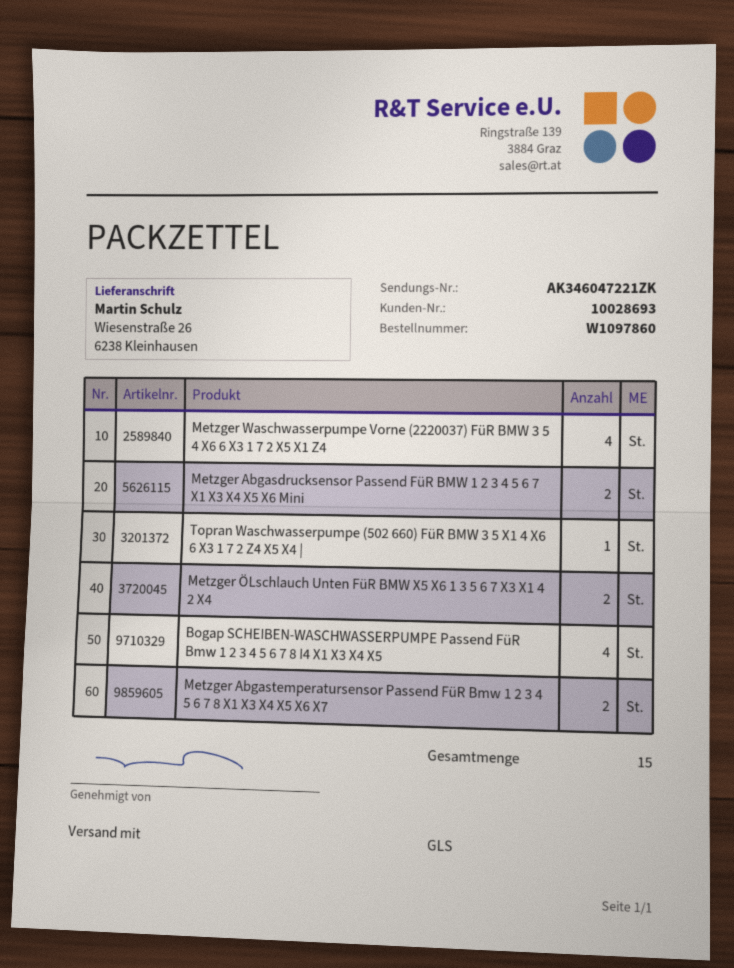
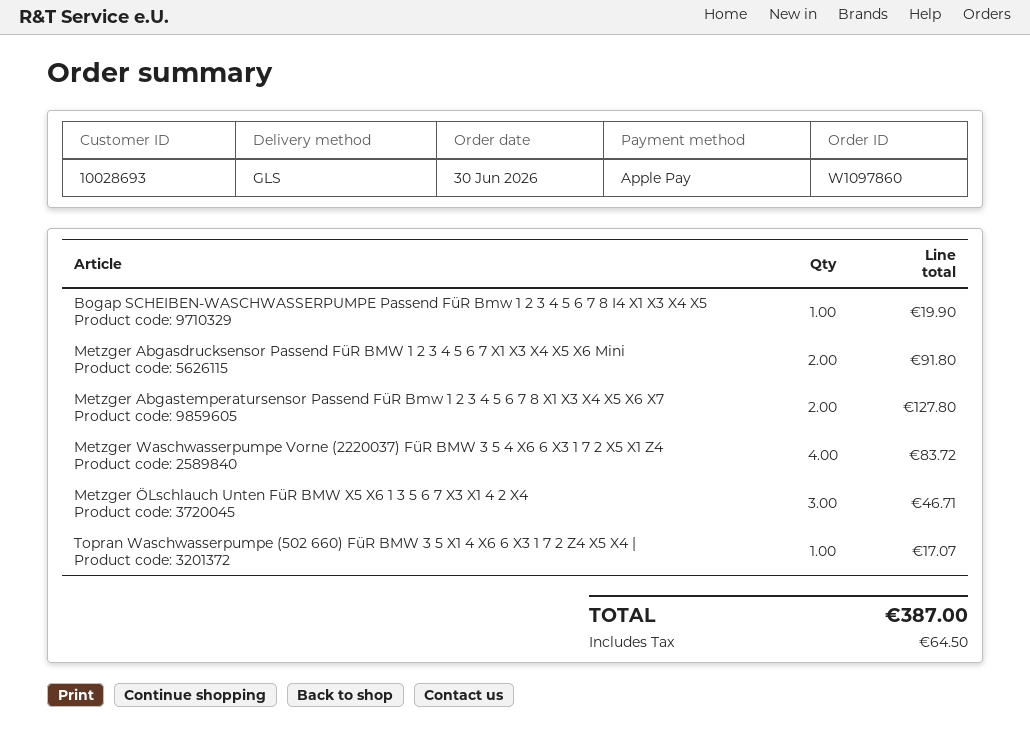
Metzger ÖLschlauch Unten FüR BMW X5 X6 1 3 5 6 7 X3 X1 4 2 X4: 2 -> 3
Bogap SCHEIBEN-WASCHWASSERPUMPE Passend FüR Bmw 1 2 3 4 5 6 7 8 I4 X1 X3 X4 X5: 4 -> 1

